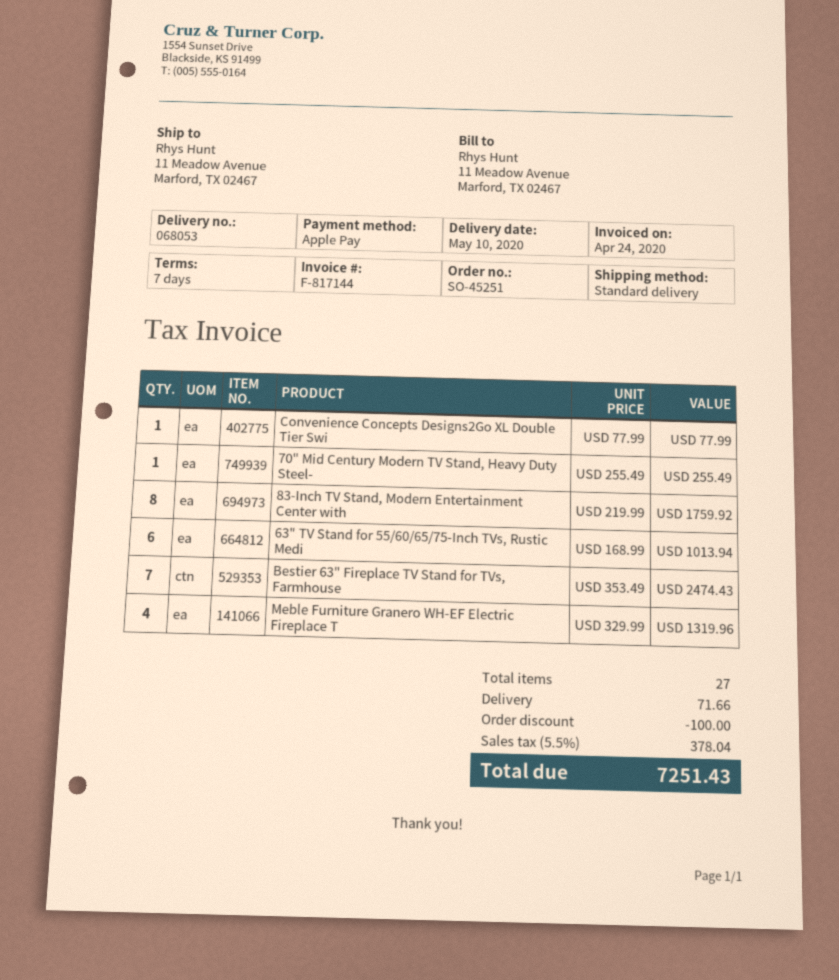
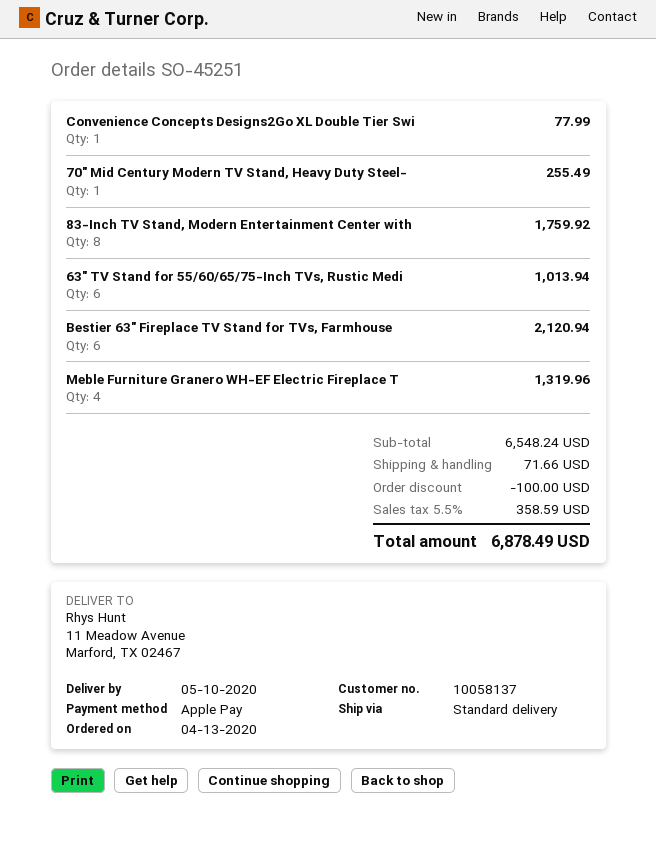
Bestier 63" Fireplace TV Stand for TVs, Farmhouse: 7 for 2474.43 -> 6 for 2120.94
tax: 5.5% = 378.04 -> 5.5% = 358.59
total: 7251.43 -> 6878.49

